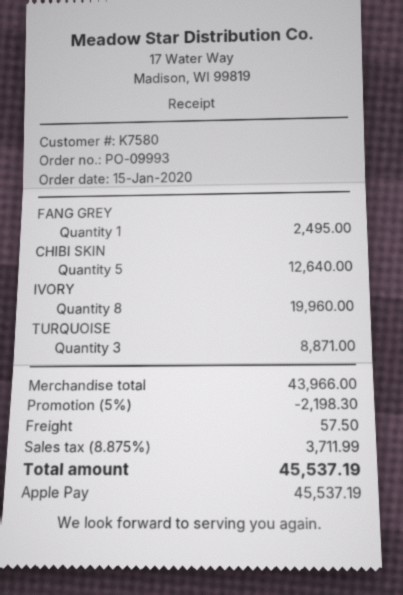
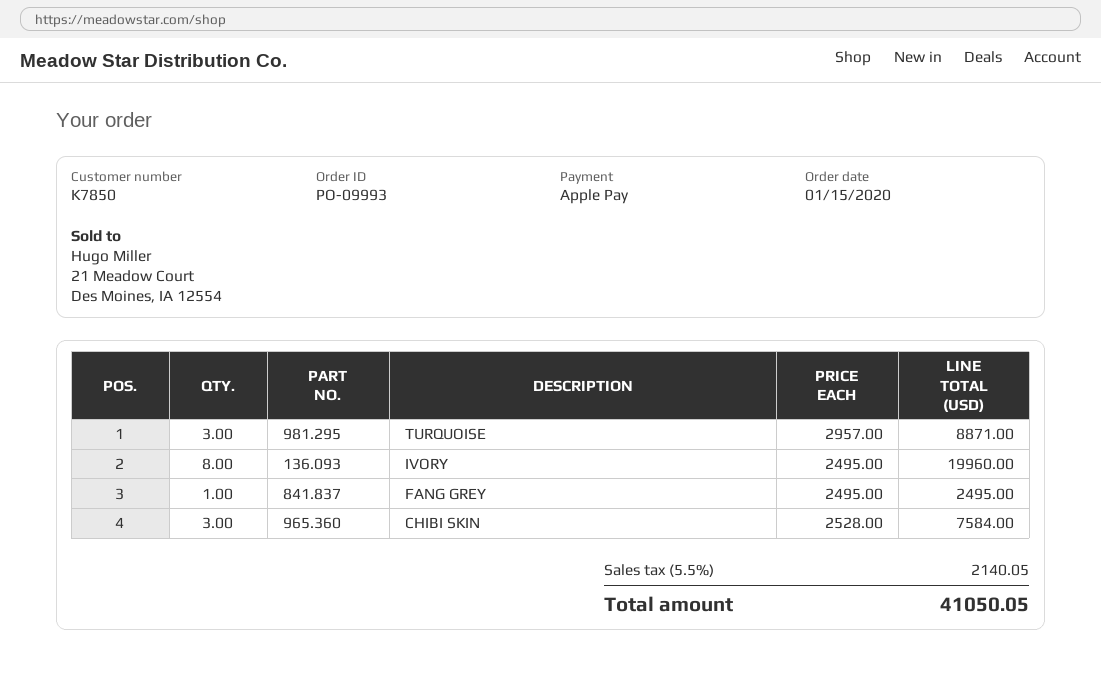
customer number: K7580 -> K7850
CHIBI SKIN: 5 for 12640.00 -> 3 for 7584.00
discount: 5% = 2198.30 -> none
shipping: 57.50 -> none
tax: 8.875% = 3711.99 -> 5.5% = 2140.05
total: 45537.19 -> 41050.05

